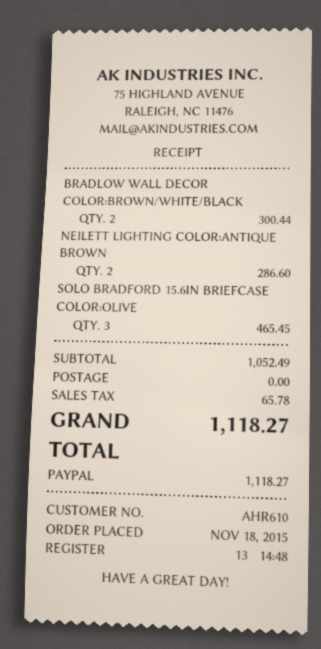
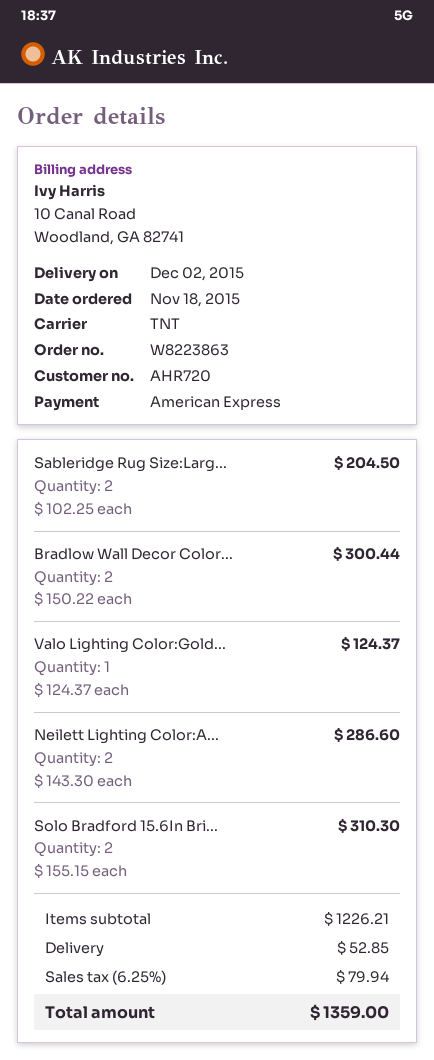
customer number: AHR610 -> AHR720
payment method: PayPal -> American Express
SOLO BRADFORD 15.6IN BRIEFCASE COLOR:OLIVE: 3 for 465.45 -> 2 for 310.30
Sableridge Rug Size:Larg...: none -> 2 for 204.50
Valo Lighting Color:Gold...: none -> 1 for 124.37
subtotal: 1052.49 -> 1226.21
shipping: 0.00 -> 52.85
tax: 65.78 -> 79.94
total: 1118.27 -> 1359.00

